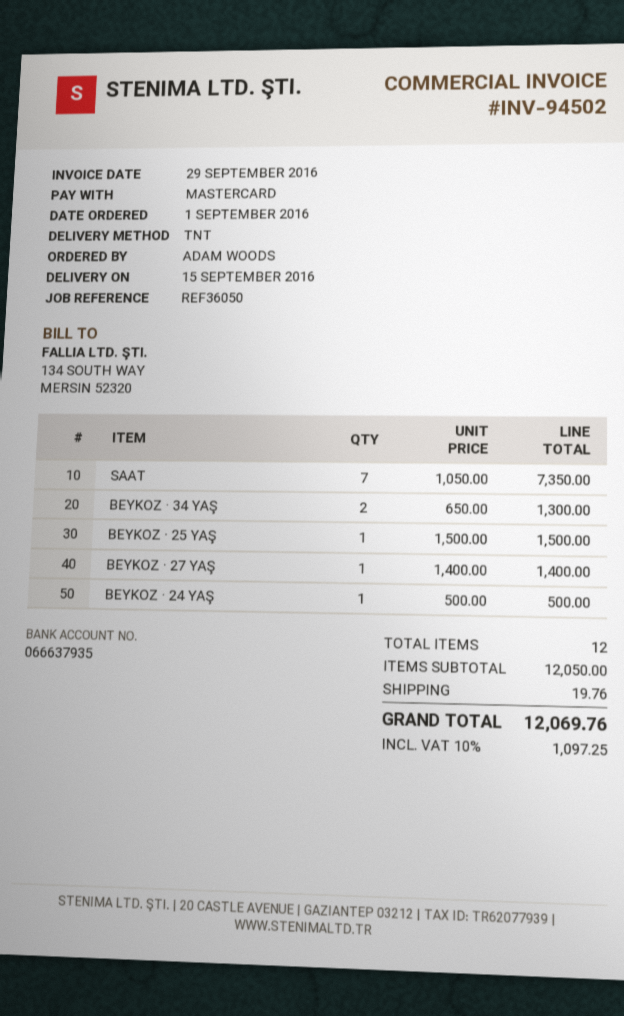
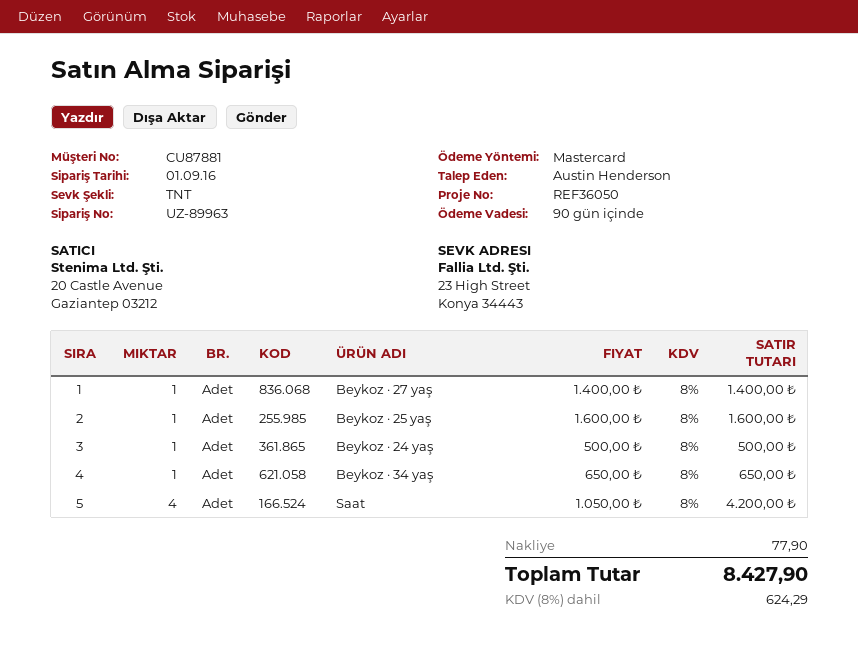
ordered by: ADAM WOODS -> Austin Henderson
SAAT: 7 x 1050.00 = 7350.00 -> 4 x 1050.00 = 4200.00
BEYKOZ · 34 YAŞ: 2 x 650.00 = 1300.00 -> 1 x 650.00 = 650.00
BEYKOZ · 25 YAŞ: 1 x 1500.00 = 1500.00 -> 1 x 1600.00 = 1600.00
shipping: 19.76 -> 77.90
tax: 10% = 1097.25 -> 8% = 624.29
total: 12069.76 -> 8427.90

